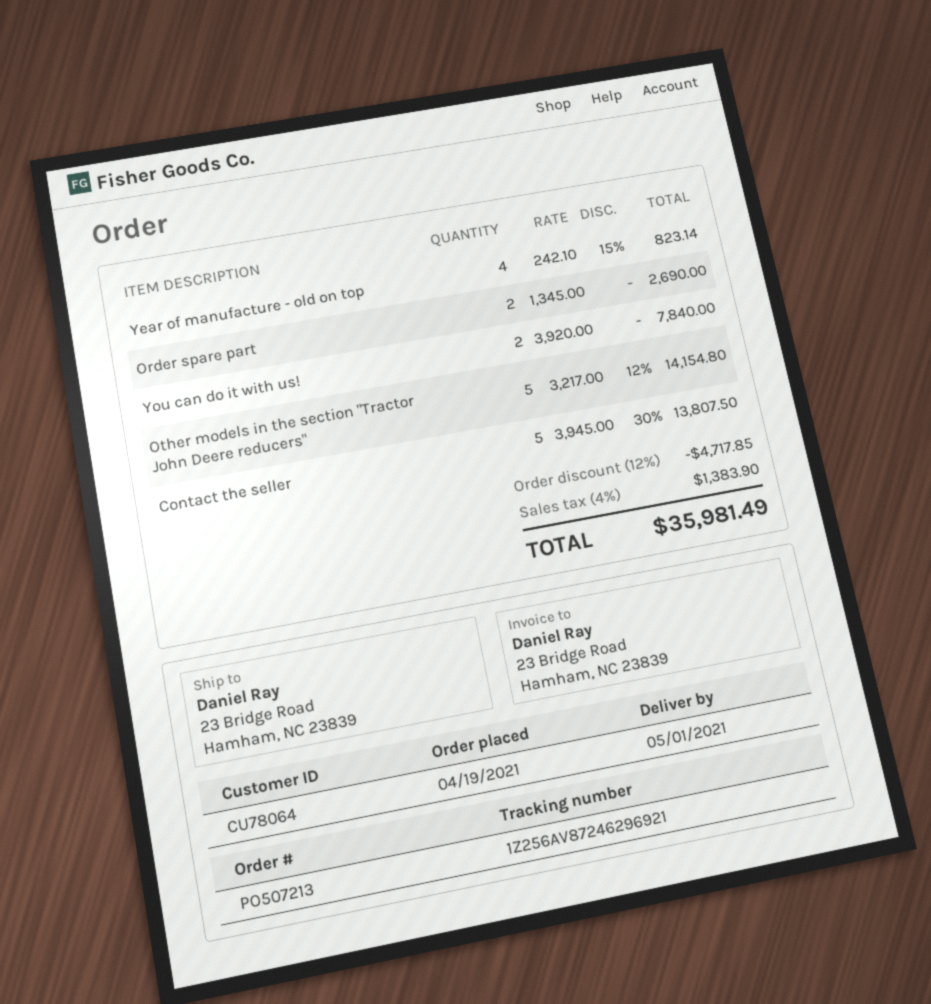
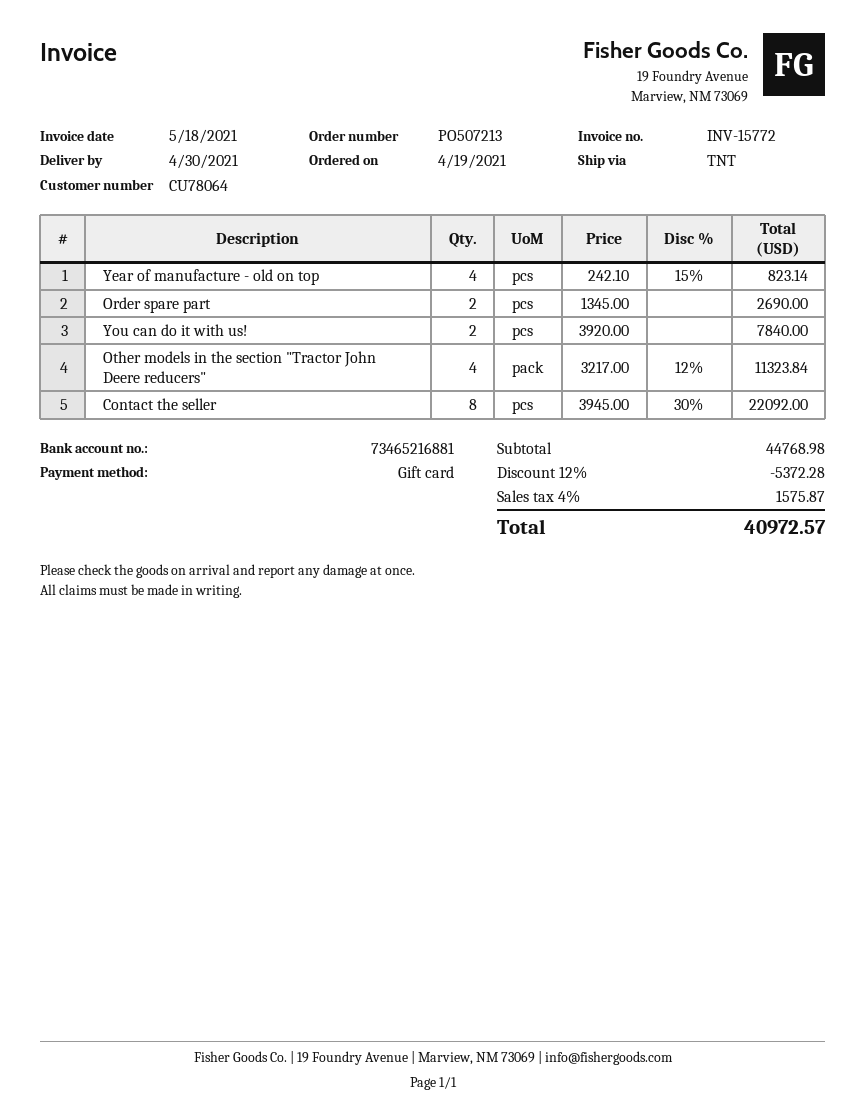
delivery date: 2021-05-01 -> 2021-04-30
Other models in the section "Tractor John Deere reducers": 5 x 3217.00 - 12% = 14154.80 -> 4 x 3217.00 - 12% = 11323.84
Contact the seller: 5 x 3945.00 - 30% = 13807.50 -> 8 x 3945.00 - 30% = 22092.00
discount: 12% = 4717.85 -> 12% = 5372.28
tax: 4% = 1383.90 -> 4% = 1575.87
total: 35981.49 -> 40972.57

